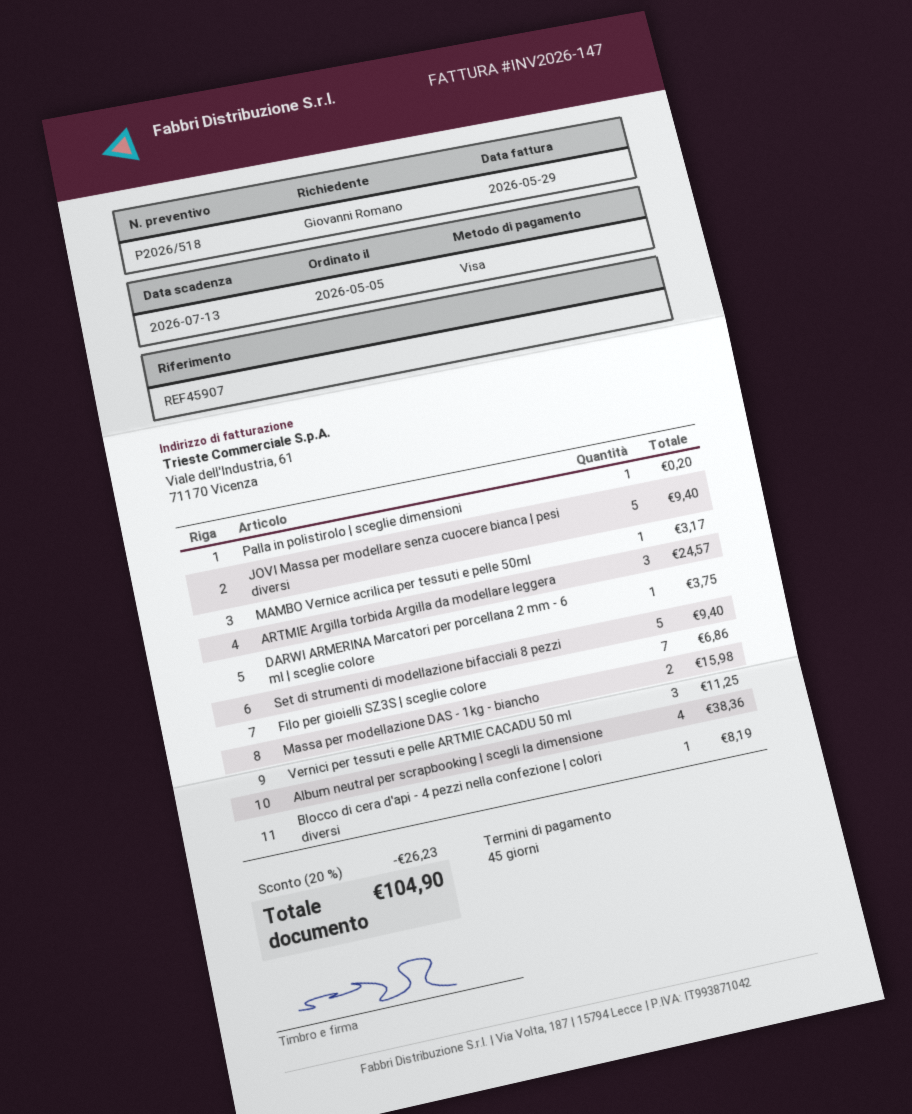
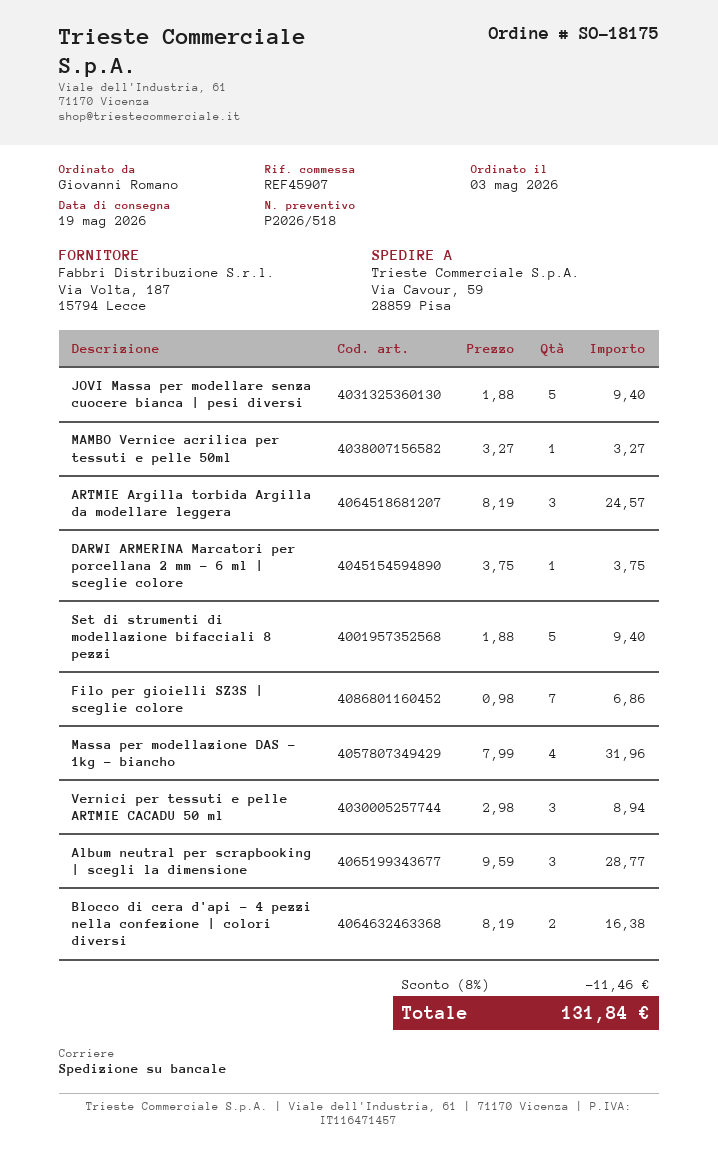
order date: 2026-05-05 -> 2026-05-03
Palla in polistirolo | sceglie dimensioni: 1 for 0.20 -> none
MAMBO Vernice acrilica per tessuti e pelle 50ml: 1 for 3.17 -> 1 for 3.27
Massa per modellazione DAS - 1kg - biancho: 2 for 15.98 -> 4 for 31.96
Vernici per tessuti e pelle ARTMIE CACADU 50 ml: 3 for 11.25 -> 3 for 8.94
Album neutral per scrapbooking | scegli la dimensione: 4 for 38.36 -> 3 for 28.77
Blocco di cera d'api - 4 pezzi nella confezione | colori diversi: 1 for 8.19 -> 2 for 16.38
discount: 20% = 26.23 -> 8% = 11.46
total: 104.90 -> 131.84

